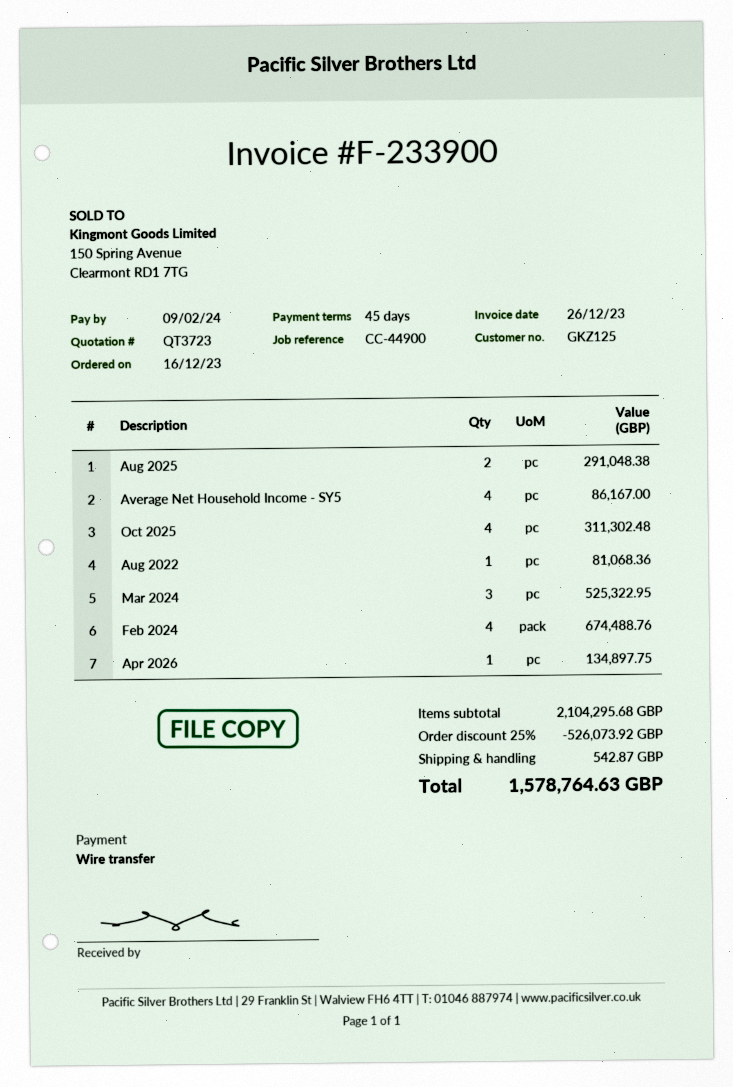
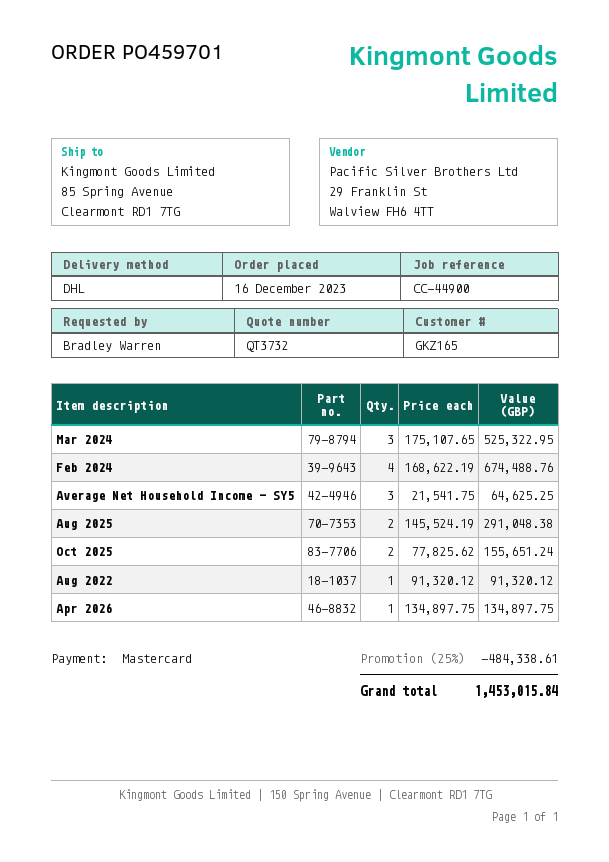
quote number: QT3723 -> QT3732
customer number: GKZ125 -> GKZ165
payment method: bank transfer -> Mastercard
Average Net Household Income - SY5: 4 for 86167.00 -> 3 for 64625.25
Oct 2025: 4 for 311302.48 -> 2 for 155651.24
Aug 2022: 1 for 81068.36 -> 1 for 91320.12
discount: 25% = 526073.92 -> 25% = 484338.61
shipping: 542.87 -> none
total: 1578764.63 -> 1453015.84

